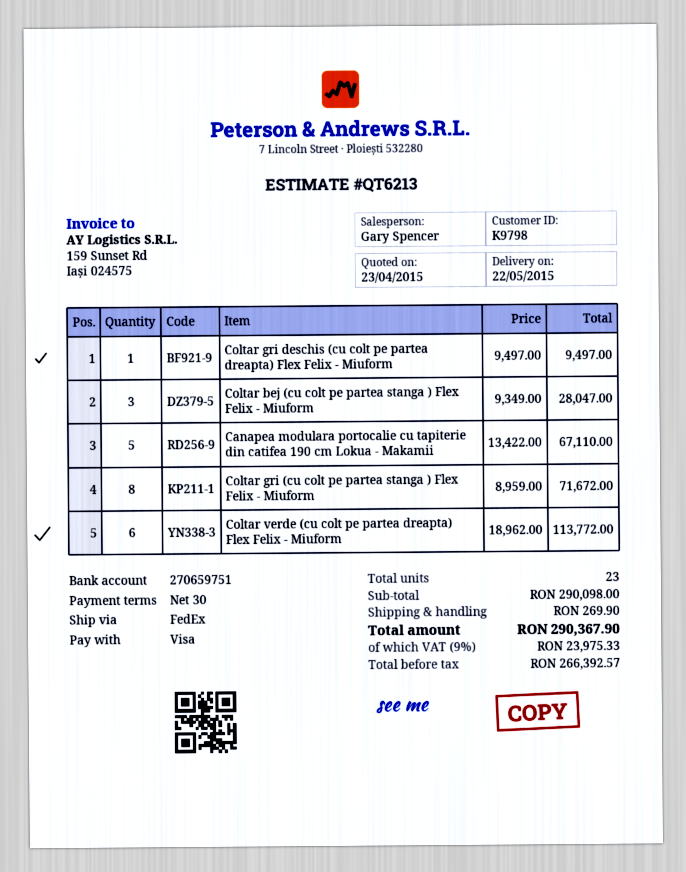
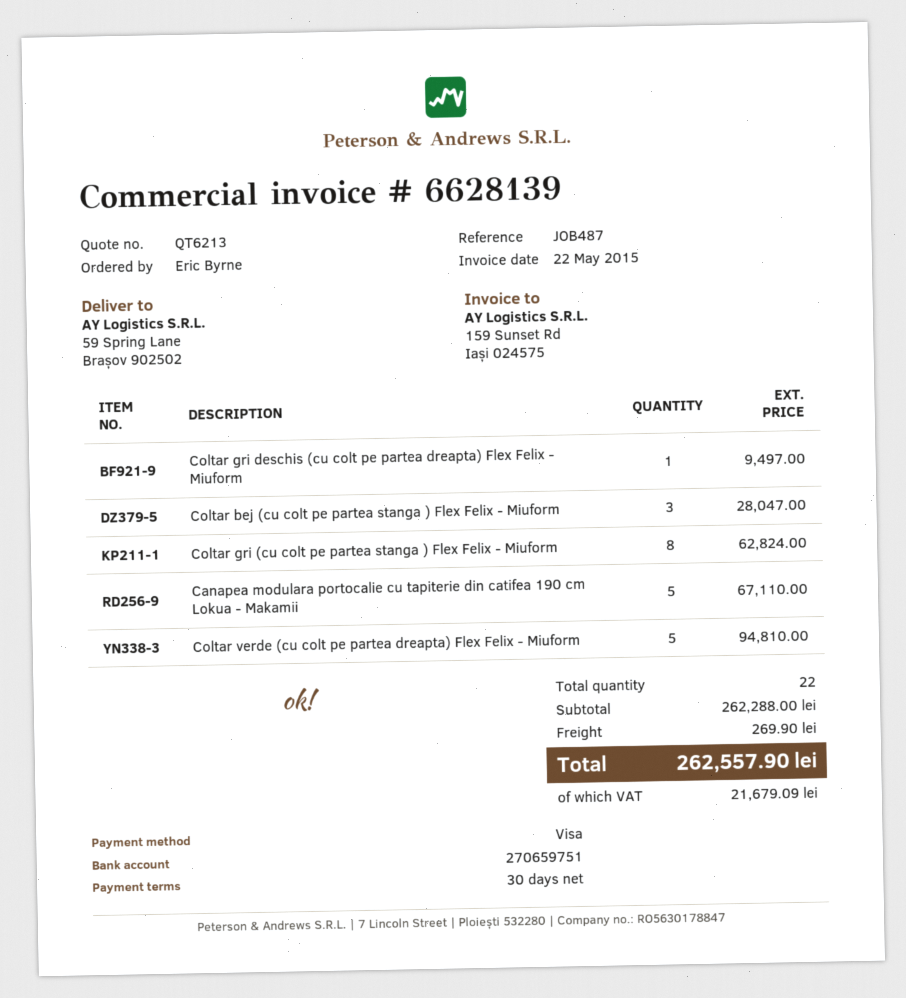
Coltar gri (cu colt pe partea stanga ) Flex Felix - Miuform: 8 for 71672.00 -> 8 for 62824.00
Coltar verde (cu colt pe partea dreapta) Flex Felix - Miuform: 6 for 113772.00 -> 5 for 94810.00
total quantity: 23 -> 22
subtotal: 290098.00 -> 262288.00
tax: 23975.33 -> 21679.09
total: 290367.90 -> 262557.90

